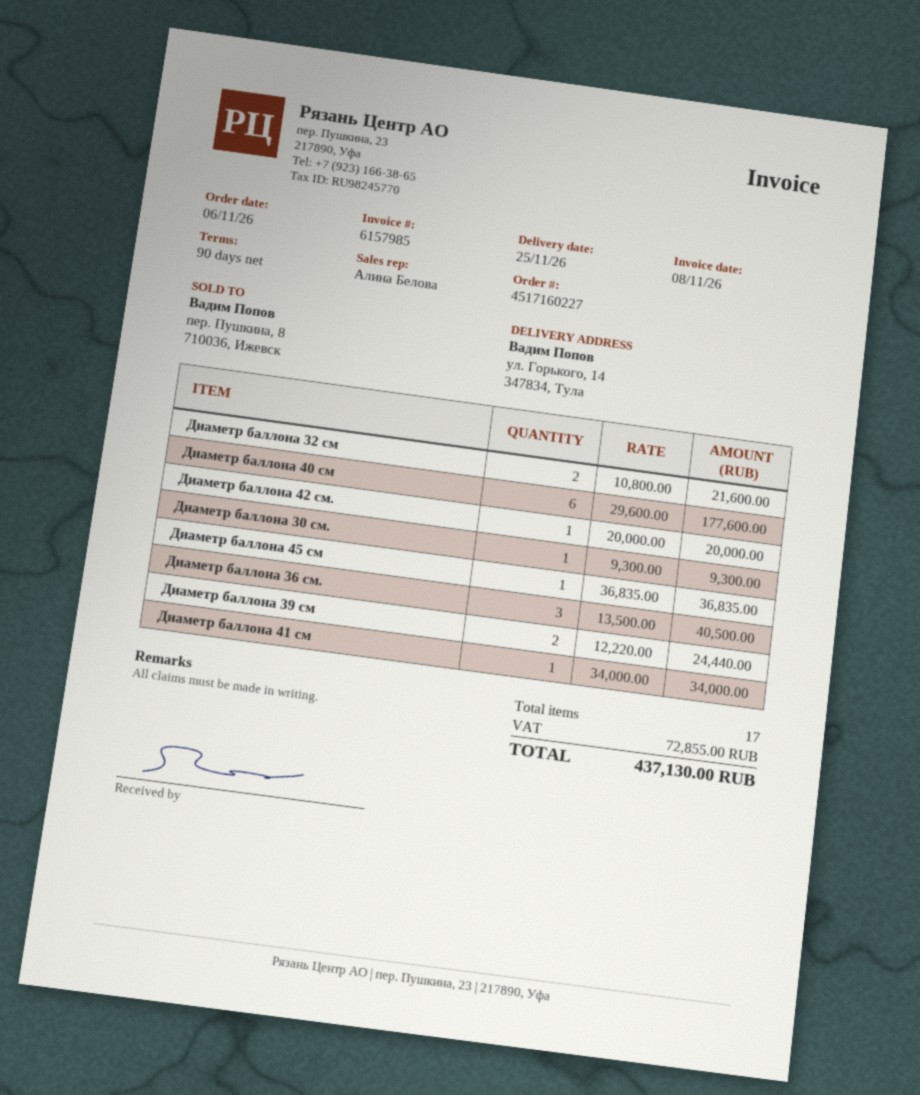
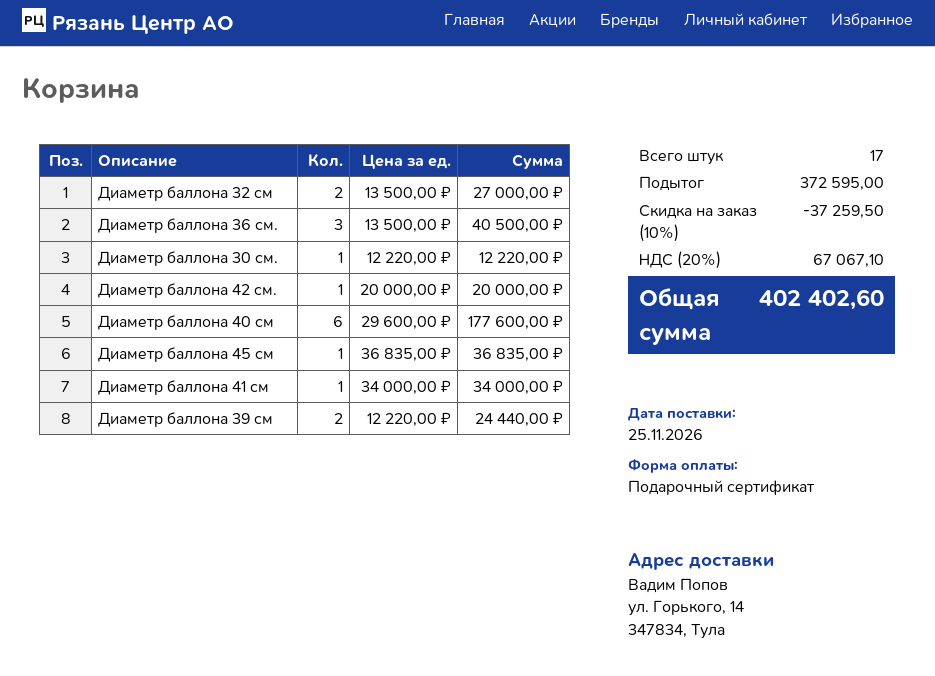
Диаметр баллона 32 см: 2 x 10800.00 = 21600.00 -> 2 x 13500.00 = 27000.00
Диаметр баллона 30 см.: 1 x 9300.00 = 9300.00 -> 1 x 12220.00 = 12220.00
discount: none -> 10% = 37259.50
tax: 72855.00 -> 67067.10
total: 437130.00 -> 402402.60

